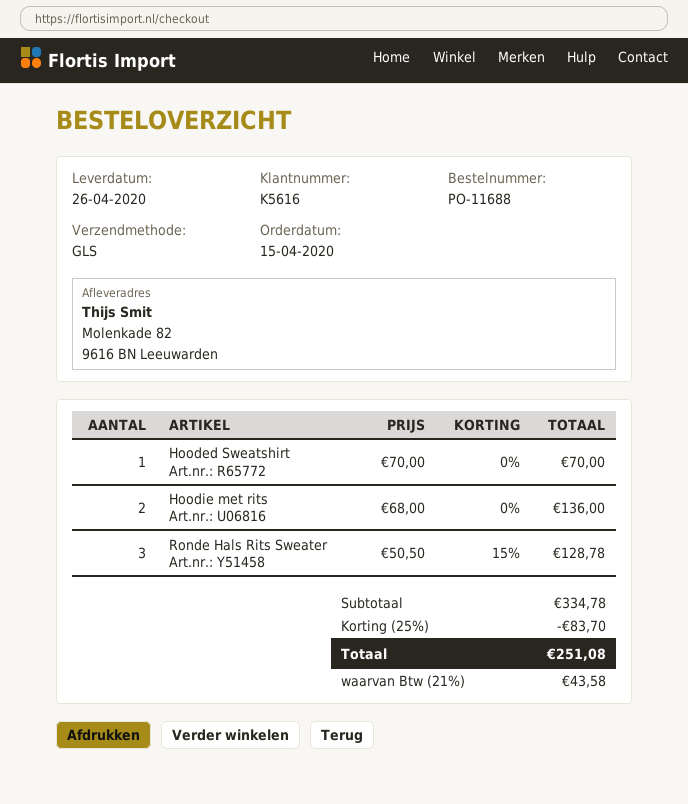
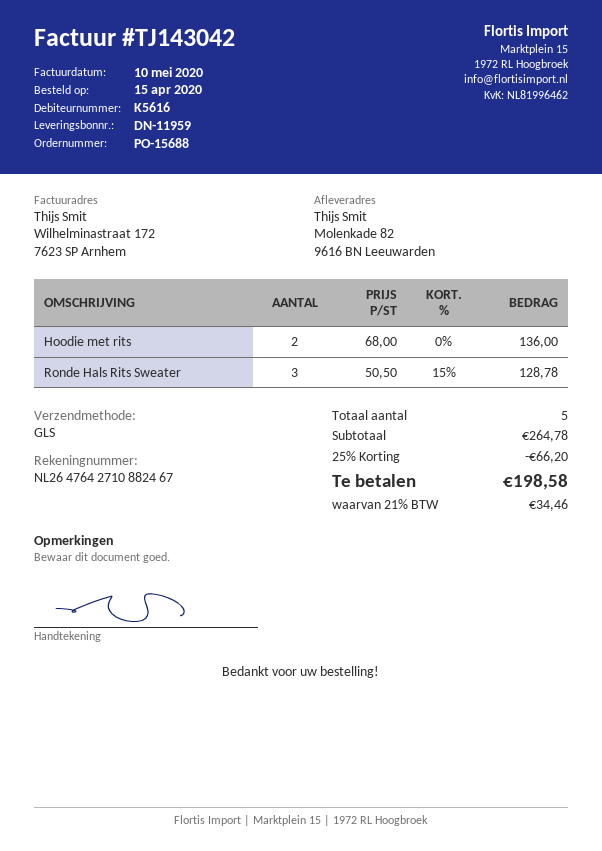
order number: PO-11688 -> PO-15688
Hooded Sweatshirt: 1 x 70.00 = 70.00 -> none
subtotal: 334.78 -> 264.78
discount: 25% = 83.70 -> 25% = 66.20
tax: 21% = 43.58 -> 21% = 34.46
total: 251.08 -> 198.58

